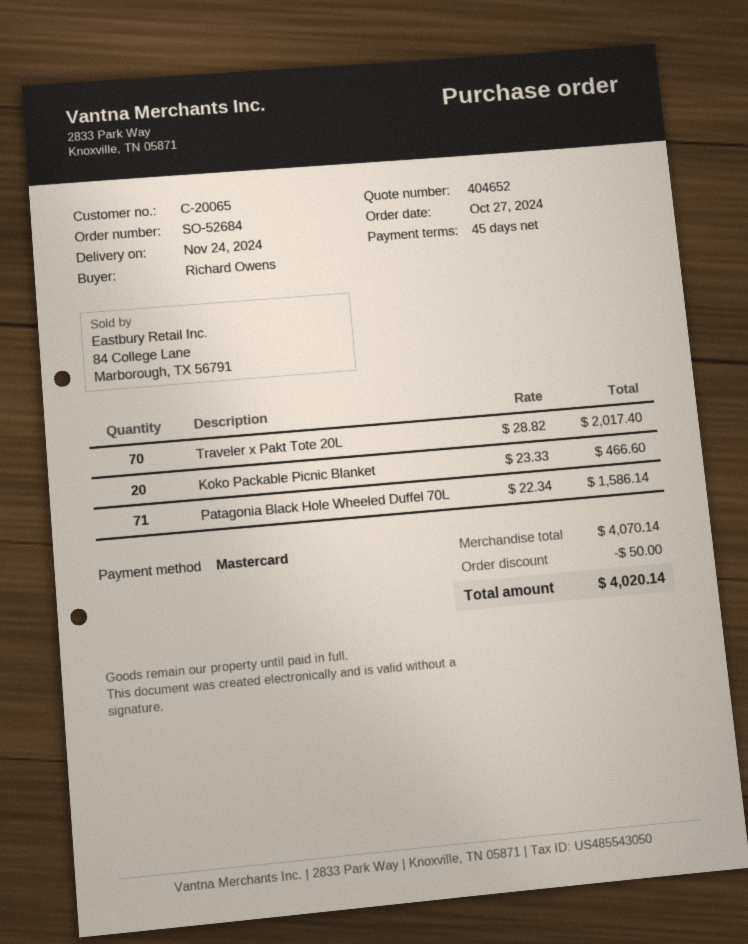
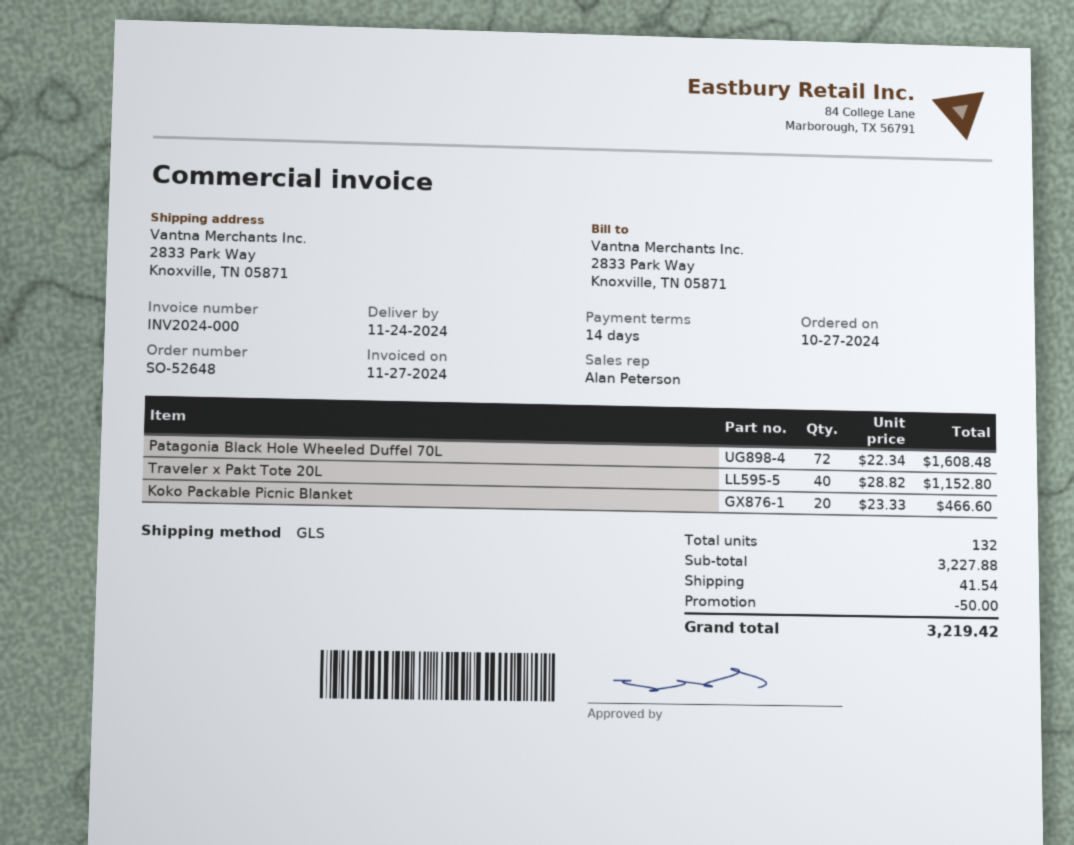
order number: SO-52684 -> SO-52648
payment terms: 45 days -> 14 days
Traveler x Pakt Tote 20L: 70 x 28.82 = 2017.40 -> 40 x 28.82 = 1152.80
Patagonia Black Hole Wheeled Duffel 70L: 71 x 22.34 = 1586.14 -> 72 x 22.34 = 1608.48
subtotal: 4070.14 -> 3227.88
shipping: none -> 41.54
total: 4020.14 -> 3219.42

